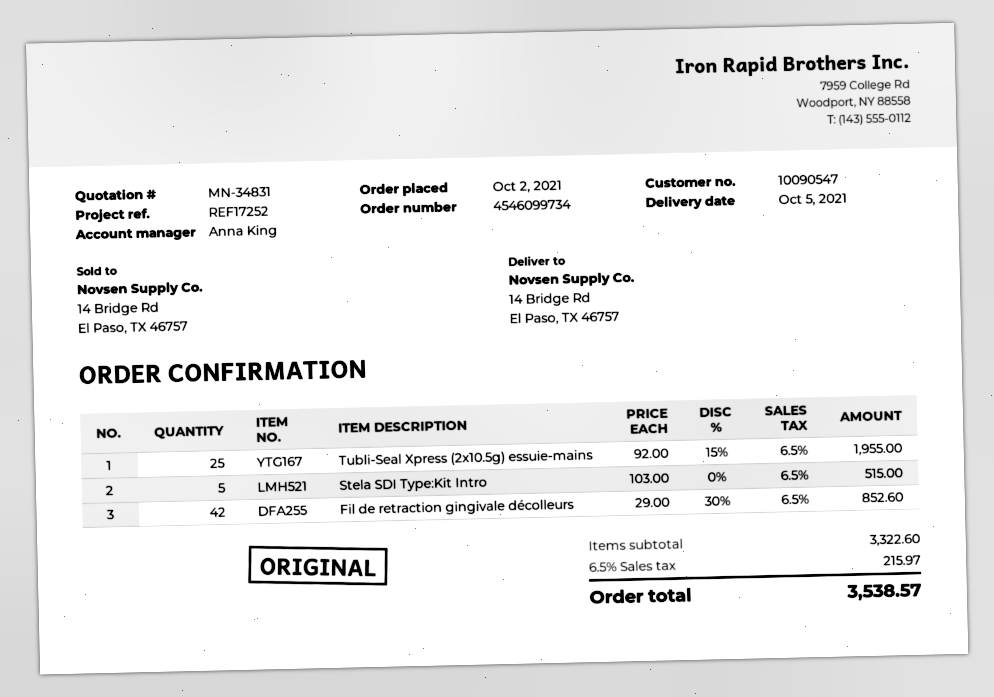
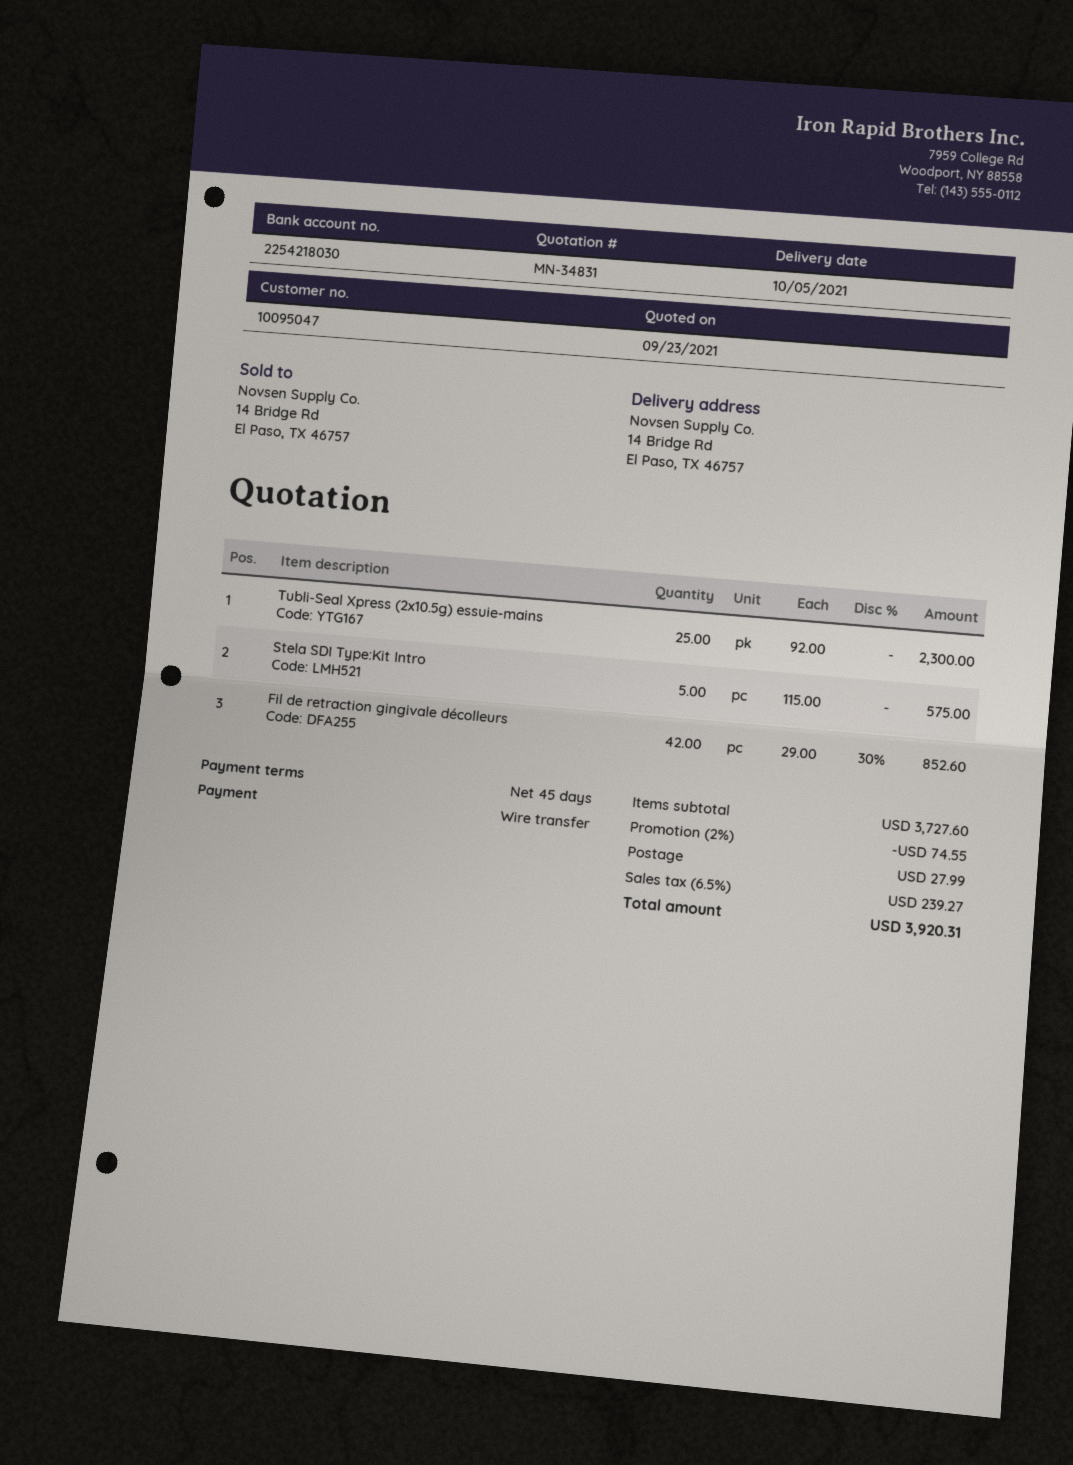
customer number: 10090547 -> 10095047
Tubli-Seal Xpress (2x10.5g) essuie-mains: 25 x 92.00 - 15% = 1955.00 -> 25 x 92.00 = 2300.00
Stela SDI Type:Kit Intro: 5 x 103.00 = 515.00 -> 5 x 115.00 = 575.00
subtotal: 3322.60 -> 3727.60
discount: none -> 2% = 74.55
shipping: none -> 27.99
tax: 6.5% = 215.97 -> 6.5% = 239.27
total: 3538.57 -> 3920.31

